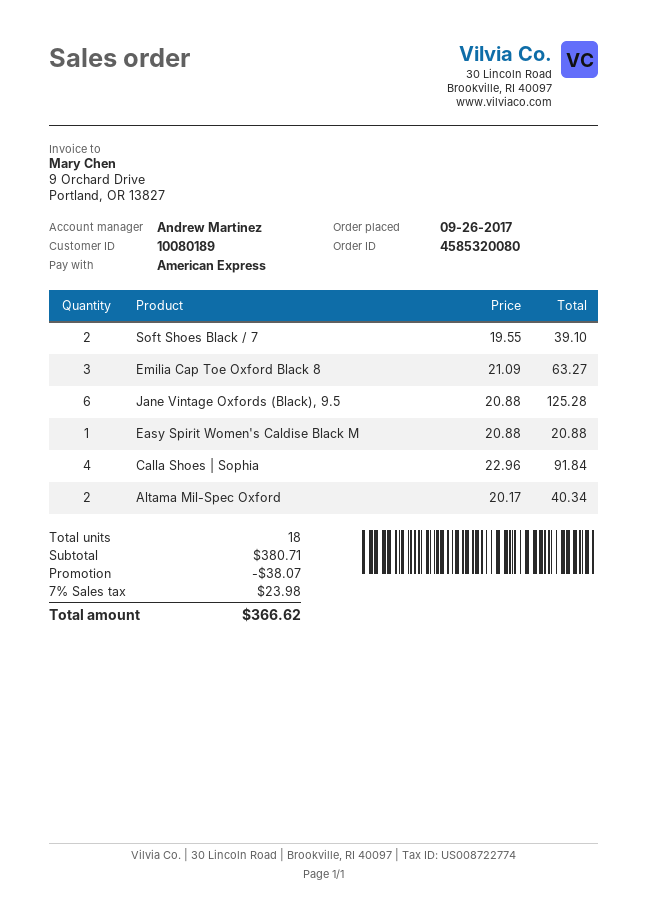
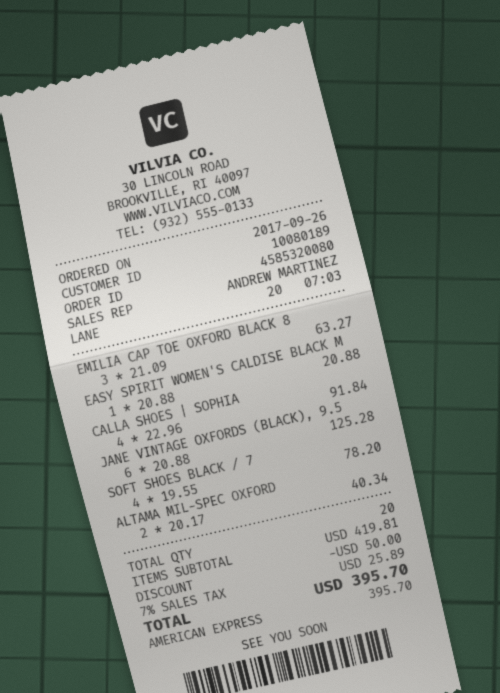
Soft Shoes Black / 7: 2 x 19.55 = 39.10 -> 4 x 19.55 = 78.20
total quantity: 18 -> 20
subtotal: 380.71 -> 419.81
discount: 38.07 -> 50.00
tax: 7% = 23.98 -> 7% = 25.89
total: 366.62 -> 395.70

